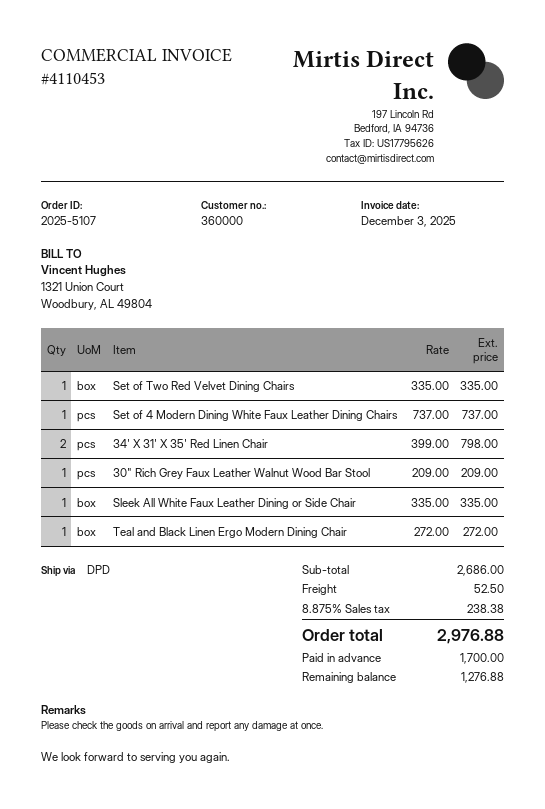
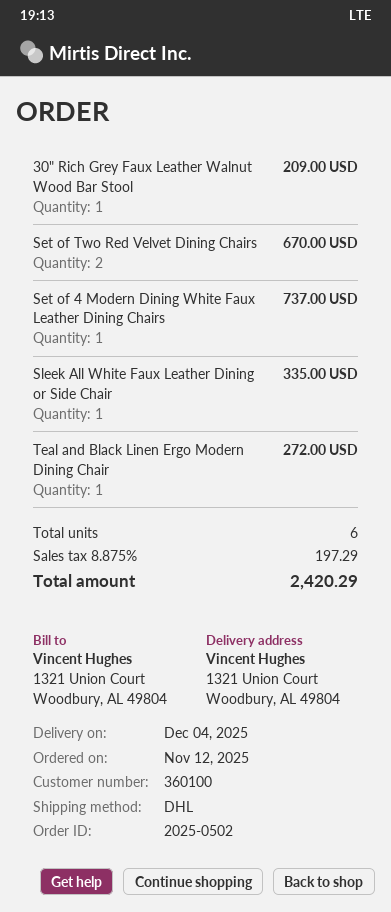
order number: 2025-5107 -> 2025-0502
customer number: 360000 -> 360100
shipping method: DPD -> DHL
Set of Two Red Velvet Dining Chairs: 1 for 335.00 -> 2 for 670.00
34' X 31' X 35' Red Linen Chair: 2 for 798.00 -> none
shipping: 52.50 -> none
tax: 8.875% = 238.38 -> 8.875% = 197.29
total: 2976.88 -> 2420.29

